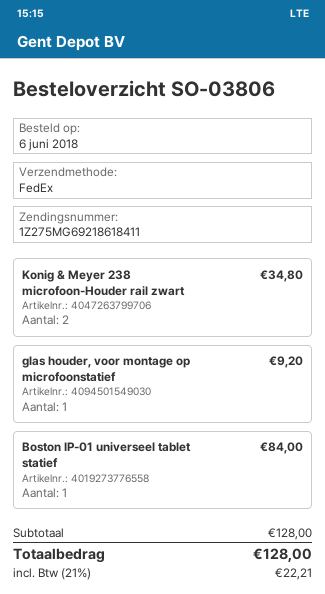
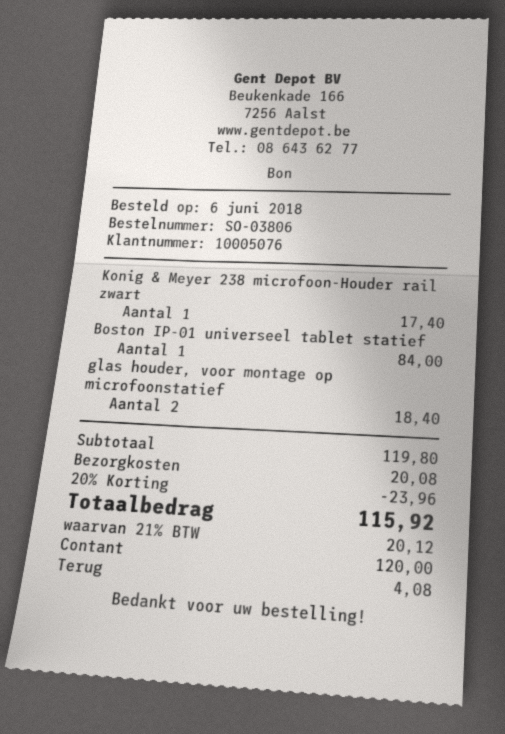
Konig & Meyer 238 microfoon-Houder rail zwart: 2 for 34.80 -> 1 for 17.40
glas houder, voor montage op microfoonstatief: 1 for 9.20 -> 2 for 18.40
subtotal: 128.00 -> 119.80
discount: none -> 20% = 23.96
shipping: none -> 20.08
tax: 21% = 22.21 -> 21% = 20.12
total: 128.00 -> 115.92

